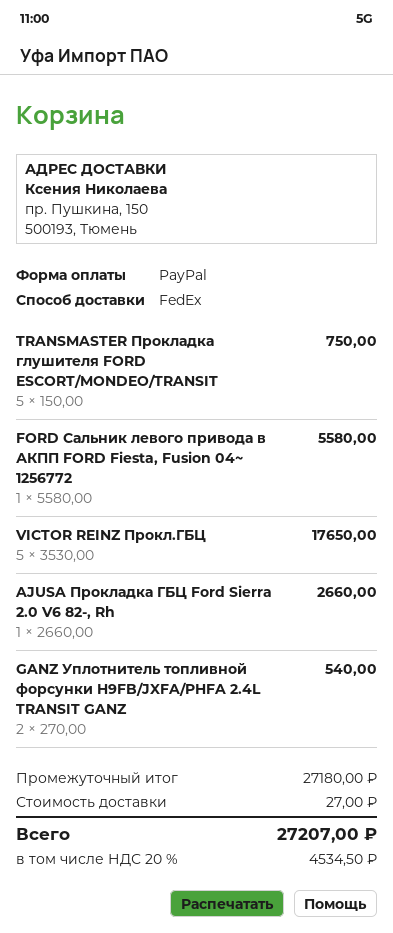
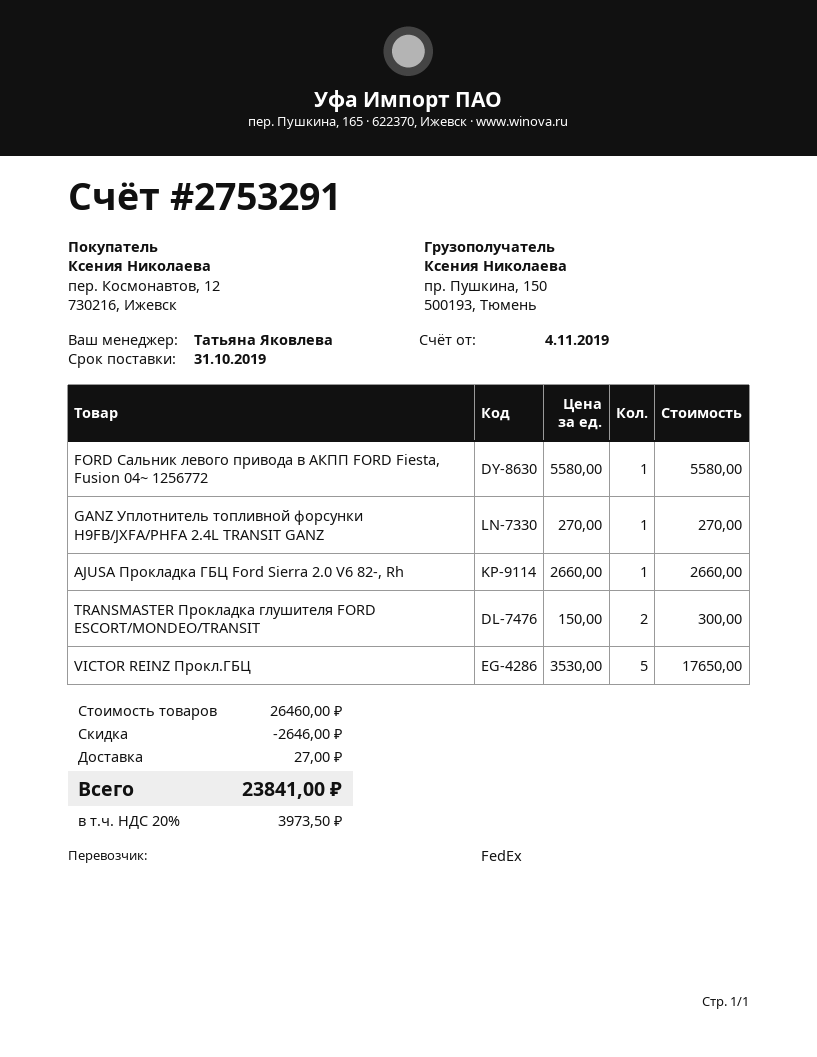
TRANSMASTER Прокладка глушителя FORD ESCORT/MONDEO/TRANSIT: 5 x 150.00 = 750.00 -> 2 x 150.00 = 300.00
GANZ Уплотнитель топливной форсунки H9FB/JXFA/PHFA 2.4L TRANSIT GANZ: 2 x 270.00 = 540.00 -> 1 x 270.00 = 270.00
subtotal: 27180.00 -> 26460.00
discount: none -> 2646.00
tax: 20% = 4534.50 -> 20% = 3973.50
total: 27207.00 -> 23841.00

